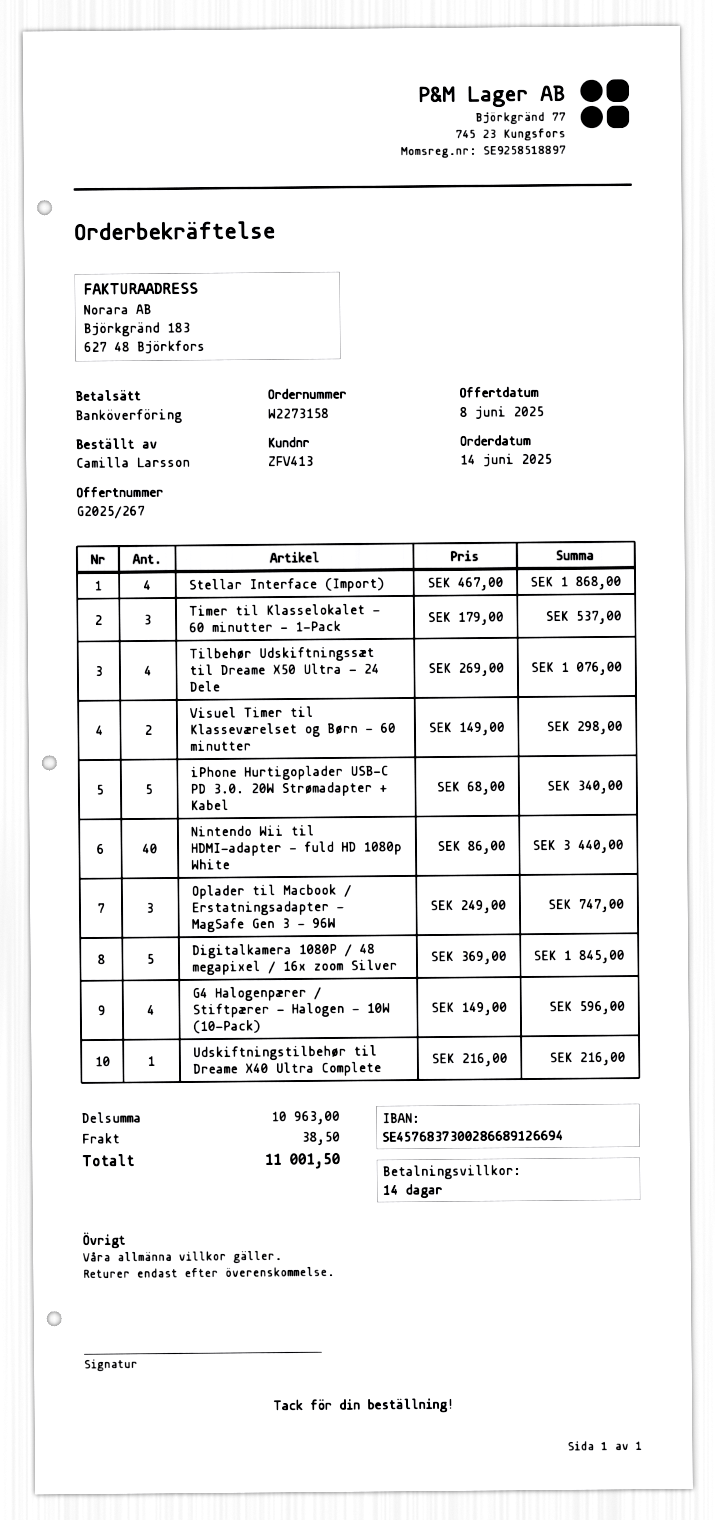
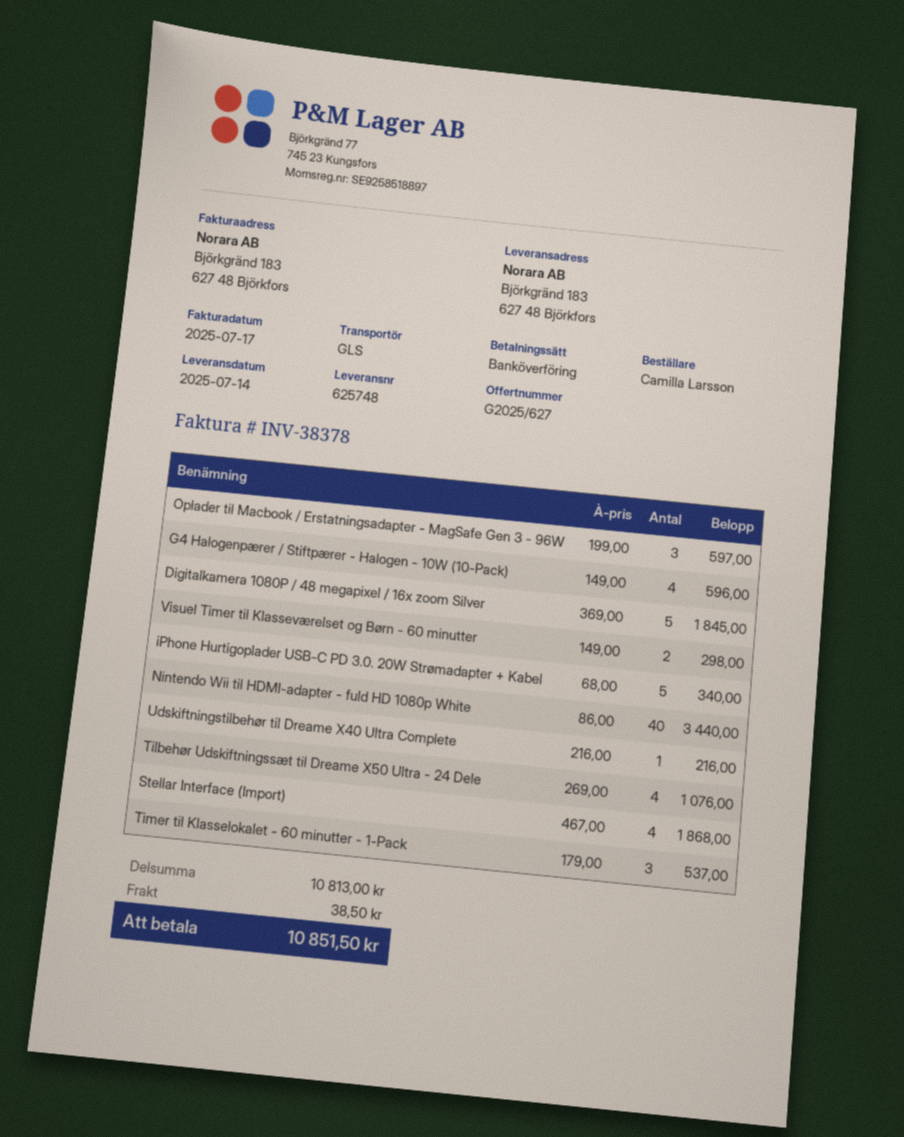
quote number: G2025/267 -> G2025/627
Oplader til Macbook / Erstatningsadapter - MagSafe Gen 3 - 96W: 3 x 249.00 = 747.00 -> 3 x 199.00 = 597.00
subtotal: 10963.00 -> 10813.00
total: 11001.50 -> 10851.50

